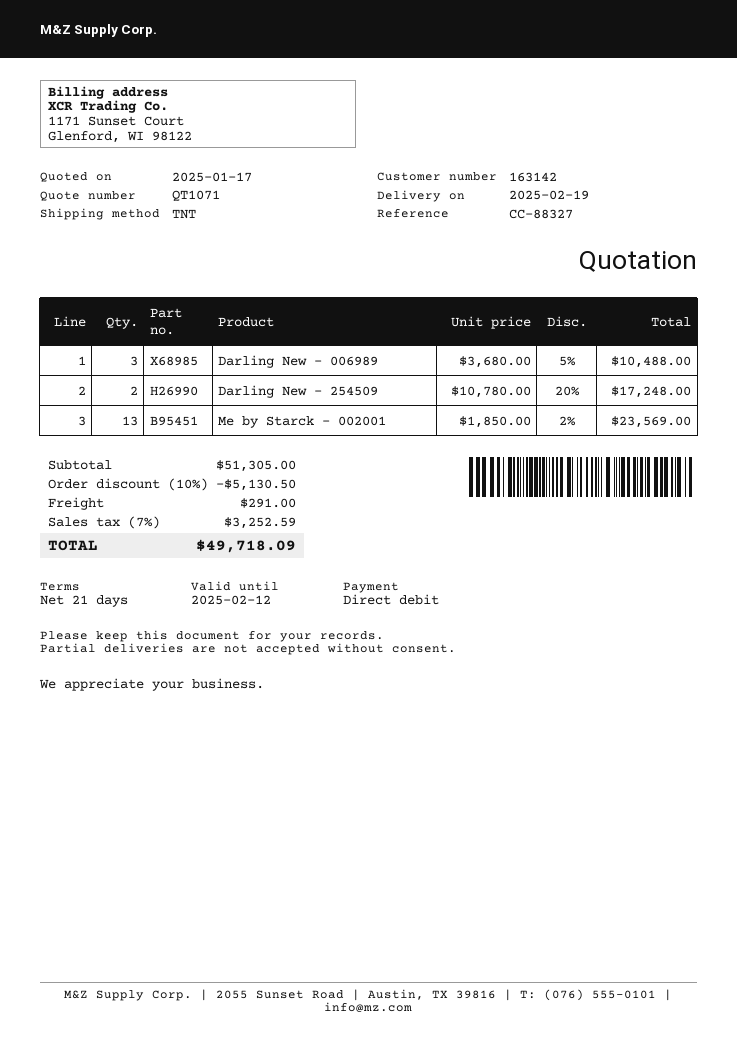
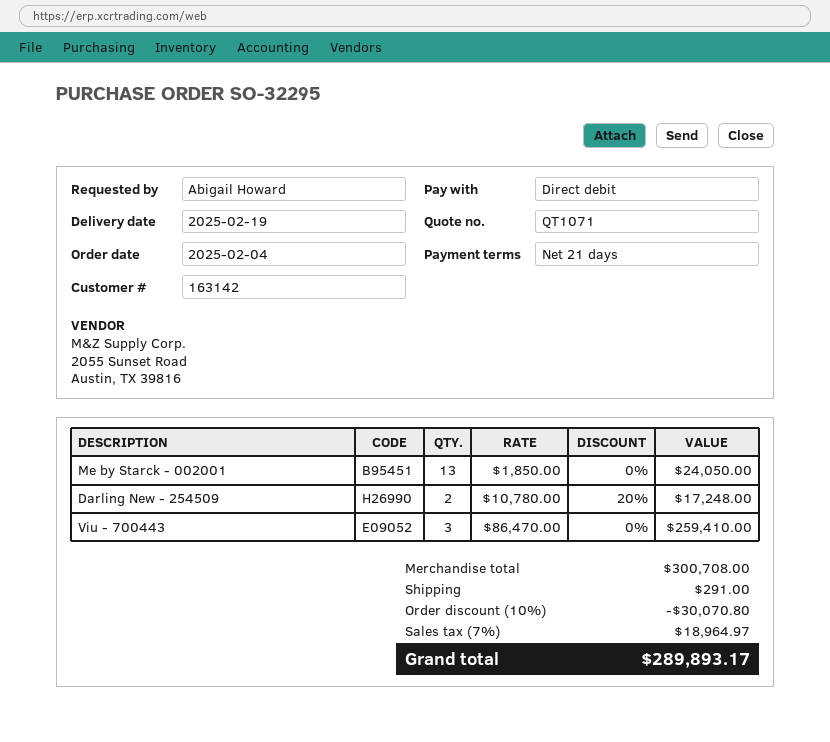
Darling New - 006989: 3 x 3680.00 - 5% = 10488.00 -> none
Me by Starck - 002001: 13 x 1850.00 - 2% = 23569.00 -> 13 x 1850.00 = 24050.00
Viu - 700443: none -> 3 x 86470.00 = 259410.00
subtotal: 51305.00 -> 300708.00
discount: 10% = 5130.50 -> 10% = 30070.80
tax: 7% = 3252.59 -> 7% = 18964.97
total: 49718.09 -> 289893.17

